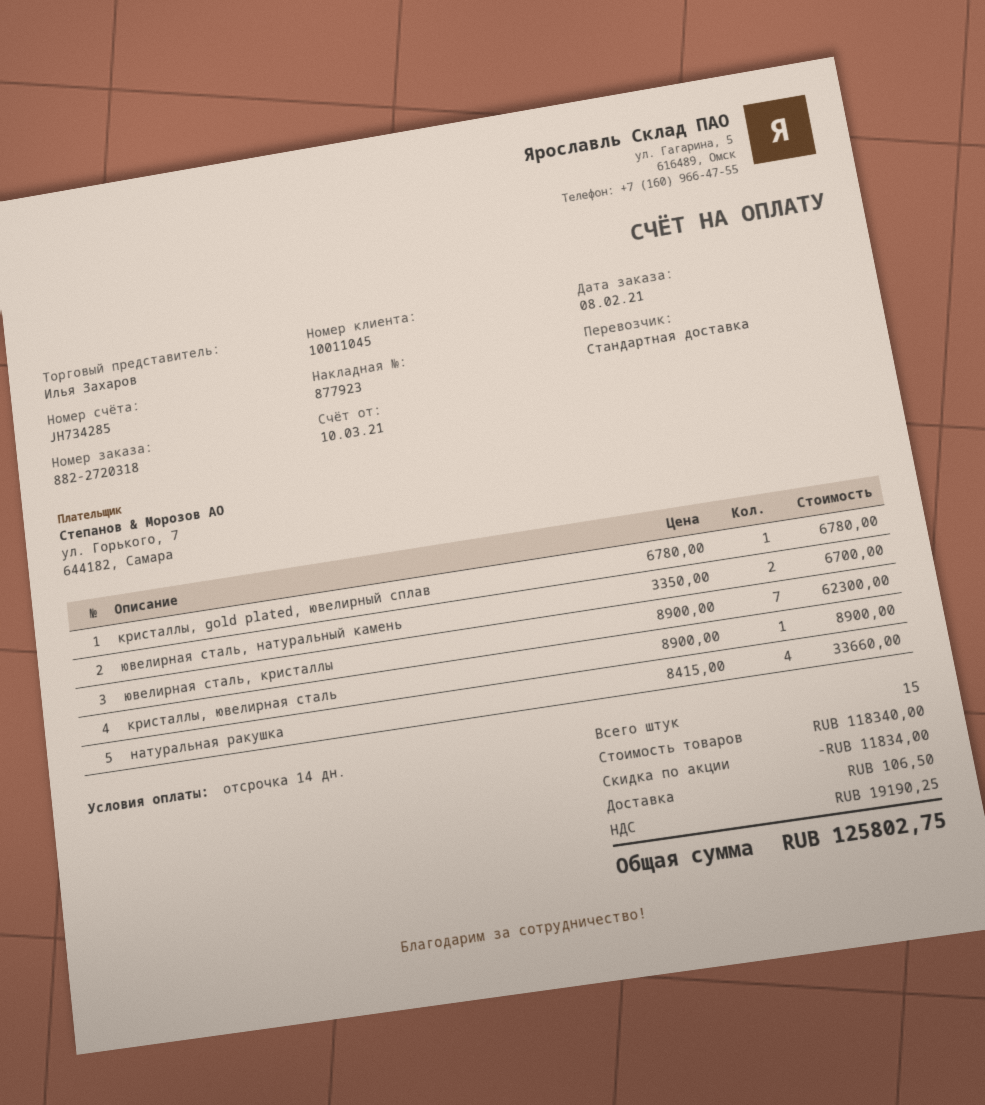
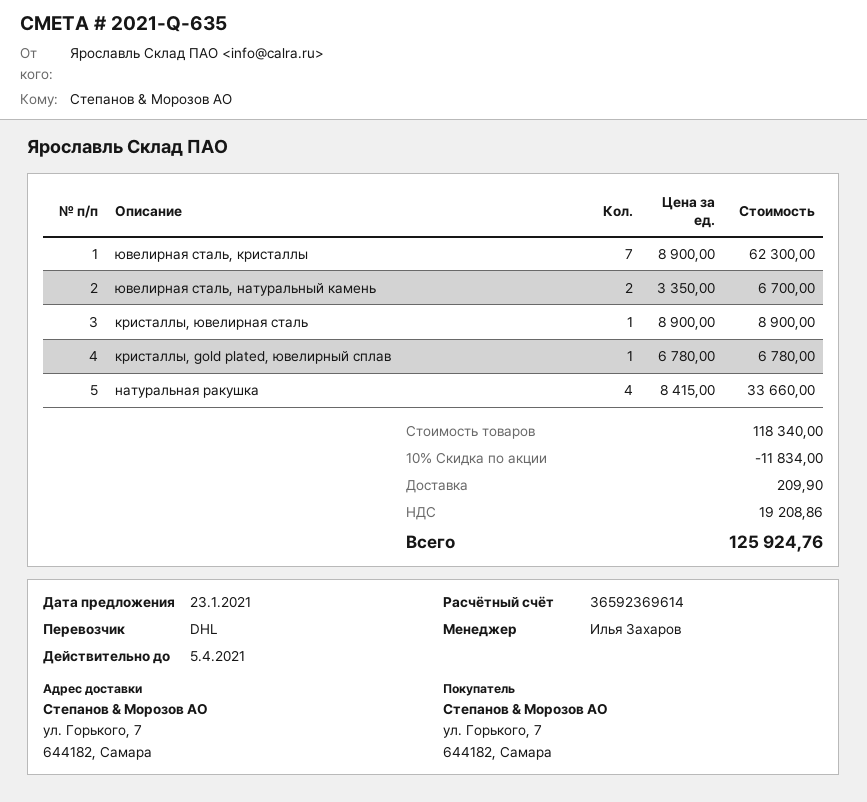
shipping method: standard -> DHL
shipping: 106.50 -> 209.90
tax: 19190.25 -> 19208.86
total: 125802.75 -> 125924.76

